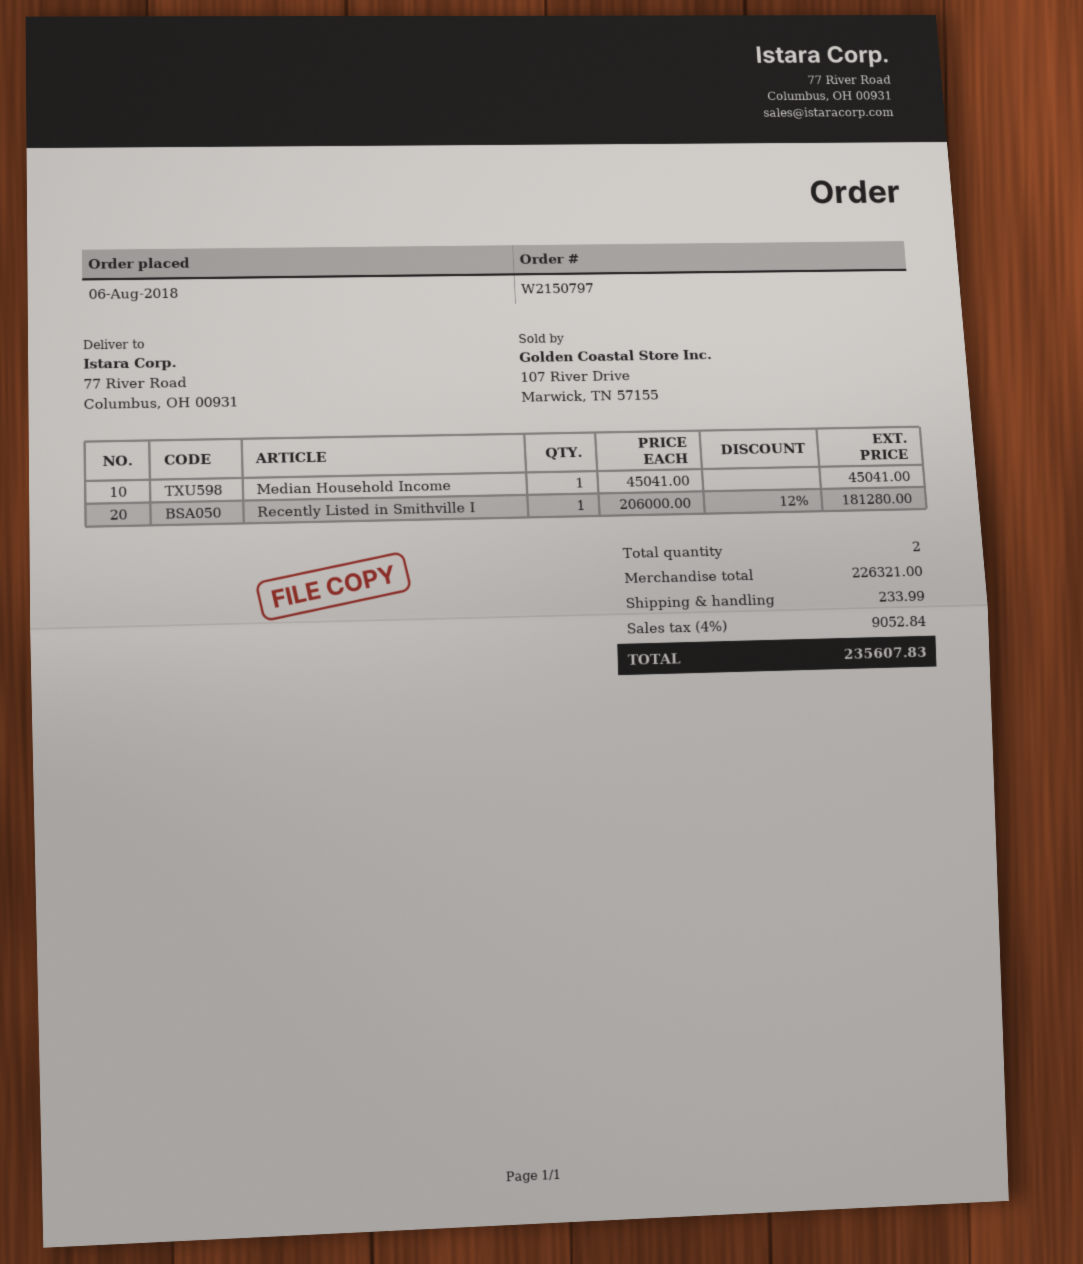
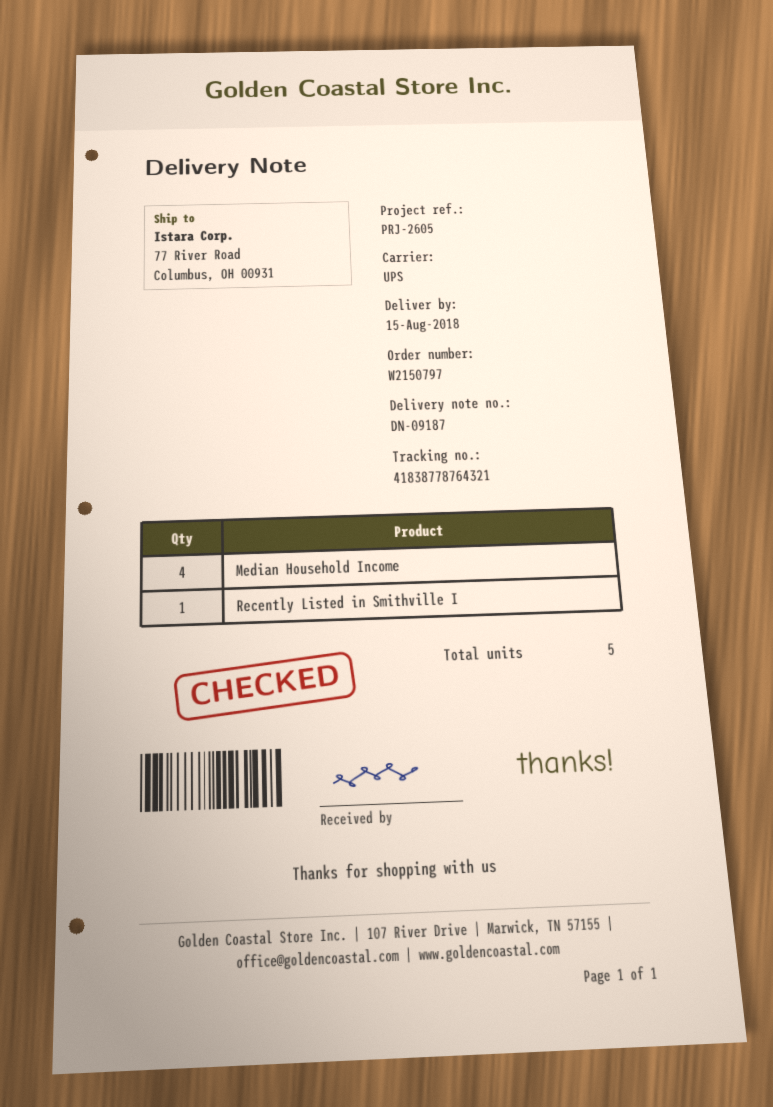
Median Household Income: 1 -> 4
total quantity: 2 -> 5

